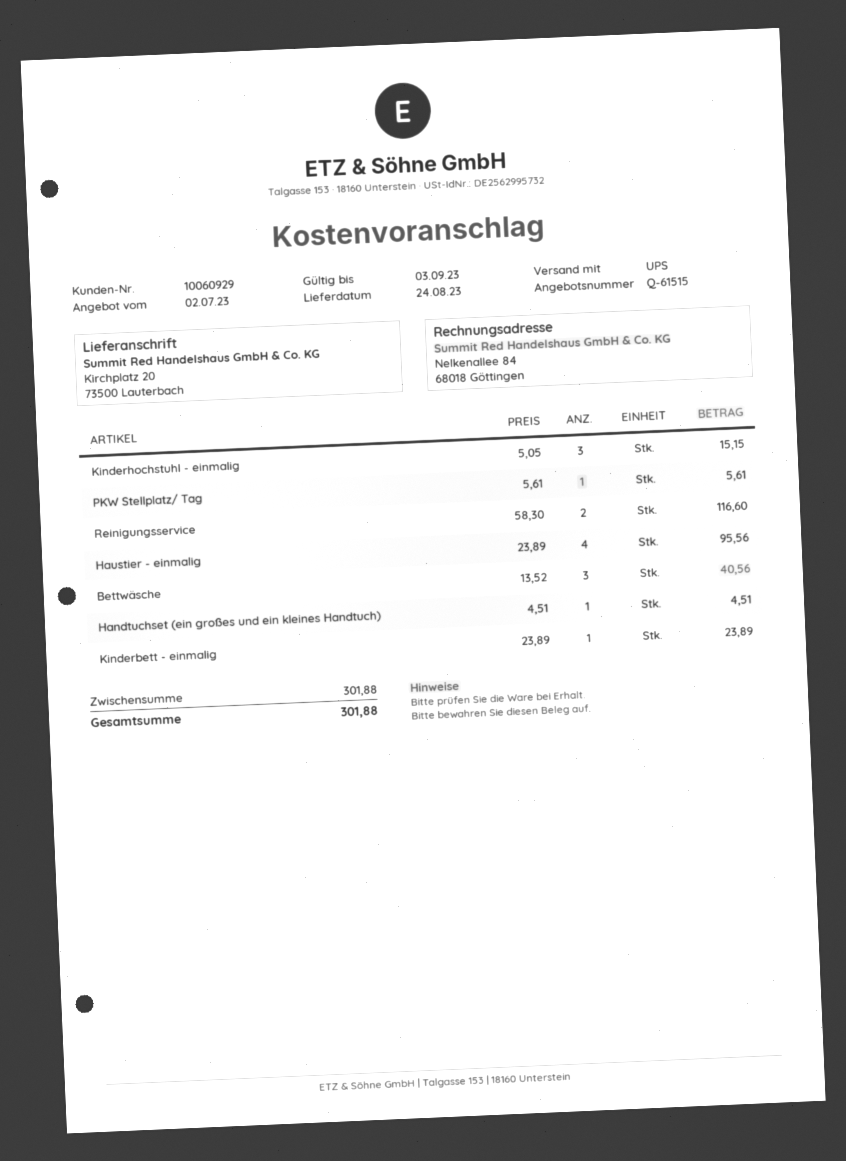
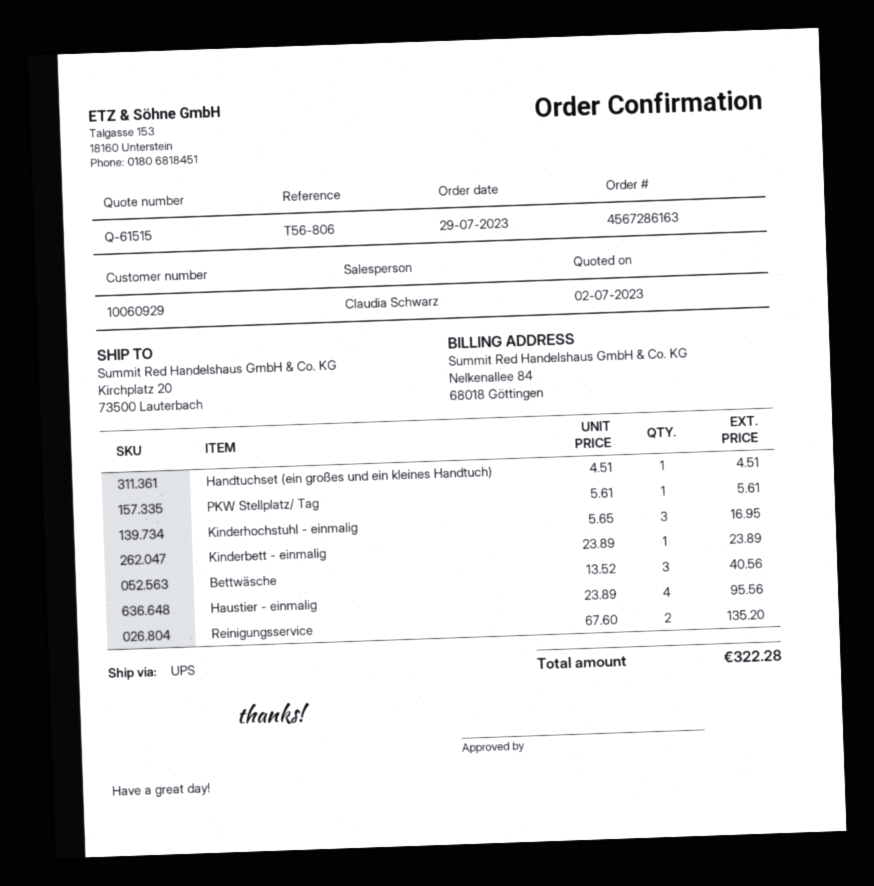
Kinderhochstuhl - einmalig: 3 x 5.05 = 15.15 -> 3 x 5.65 = 16.95
Reinigungsservice: 2 x 58.30 = 116.60 -> 2 x 67.60 = 135.20
total: 301.88 -> 322.28

